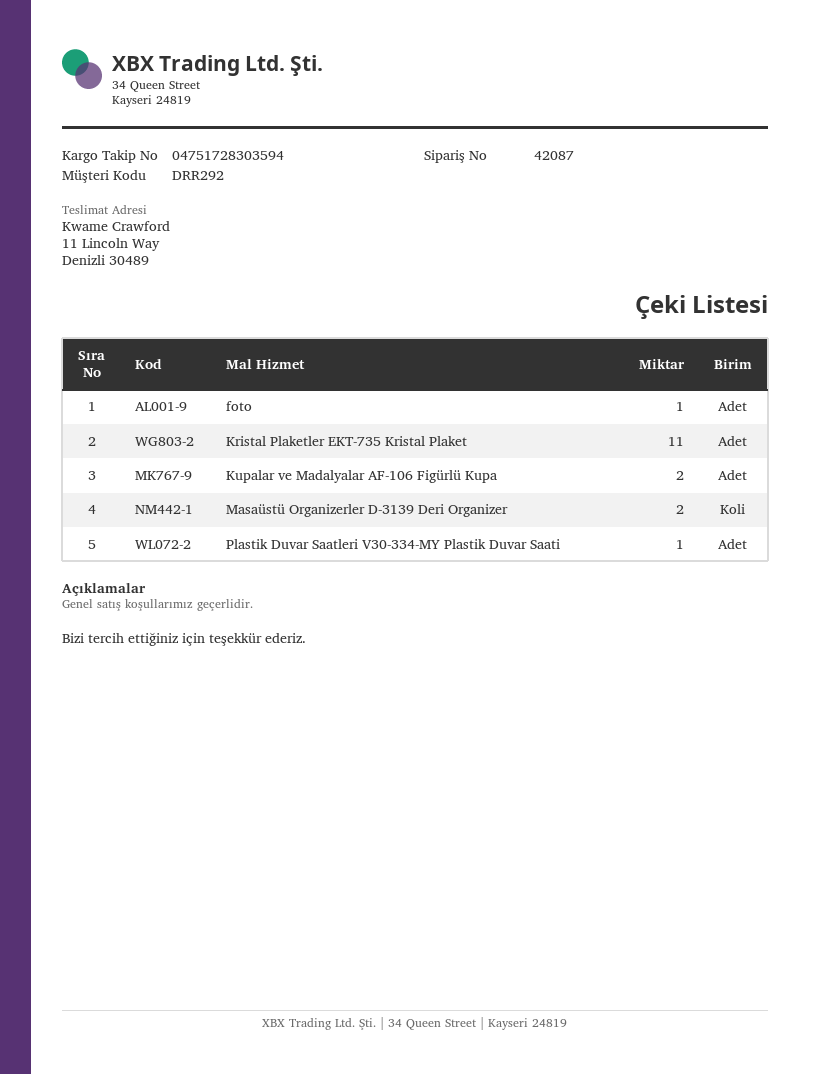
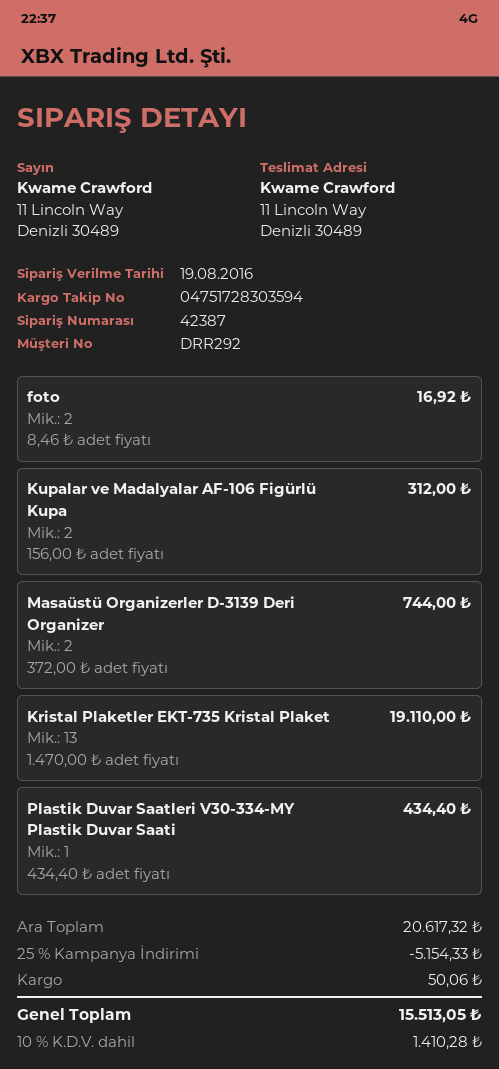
order number: 42087 -> 42387
foto: 1 -> 2
Kristal Plaketler EKT-735 Kristal Plaket: 11 -> 13

